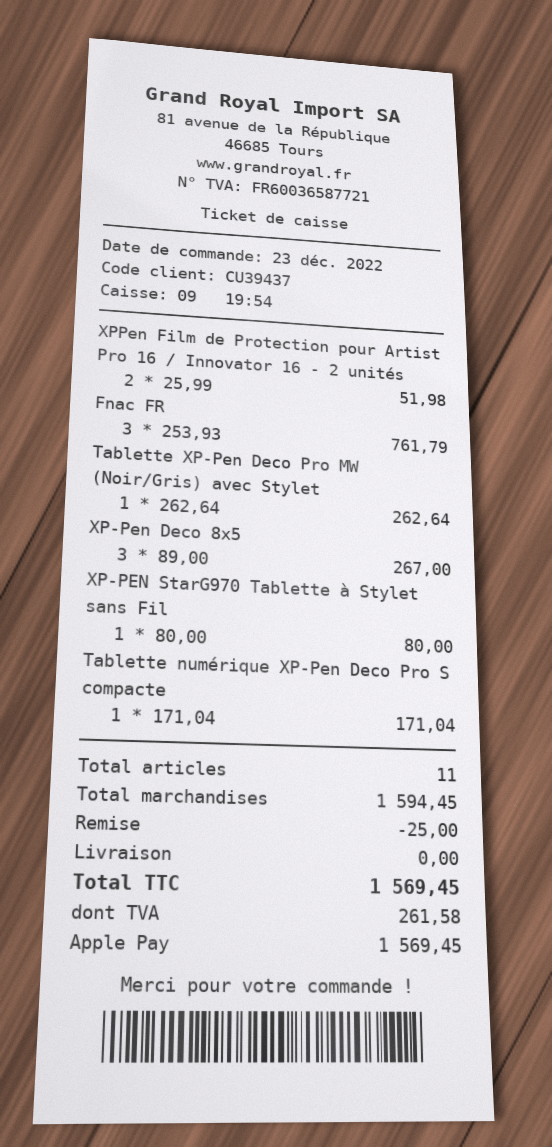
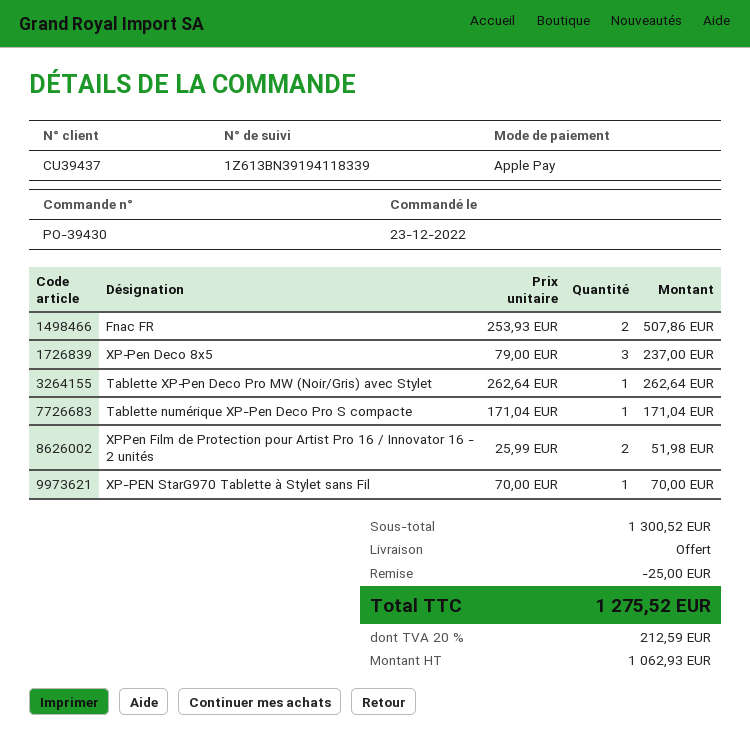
Fnac FR: 3 x 253.93 = 761.79 -> 2 x 253.93 = 507.86
XP‑Pen Deco 8x5: 3 x 89.00 = 267.00 -> 3 x 79.00 = 237.00
XP-PEN StarG970 Tablette à Stylet sans Fil: 1 x 80.00 = 80.00 -> 1 x 70.00 = 70.00
subtotal: 1594.45 -> 1300.52
tax: 261.58 -> 212.59
total: 1569.45 -> 1275.52

